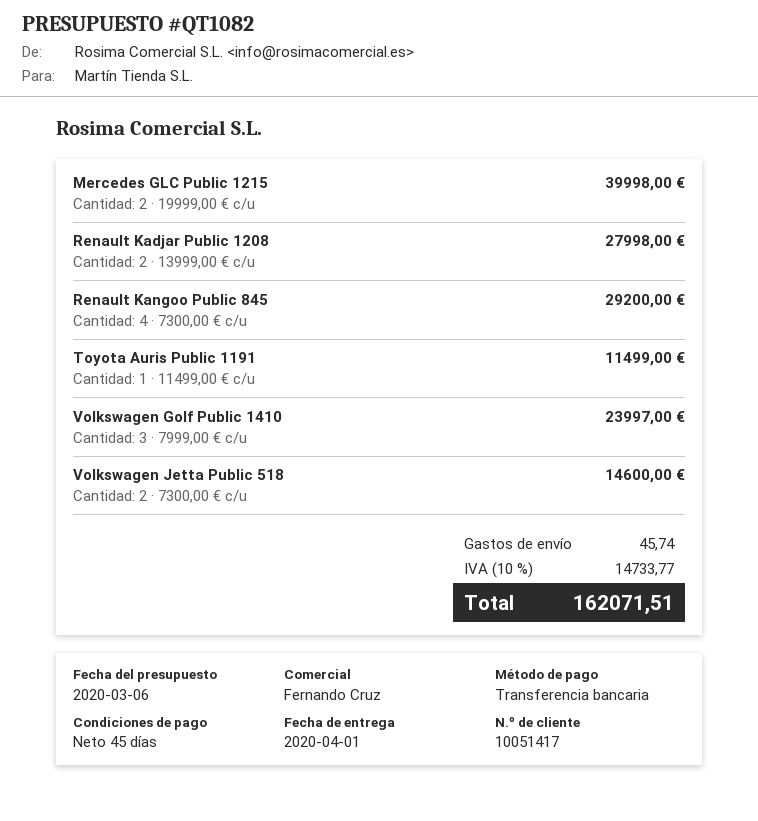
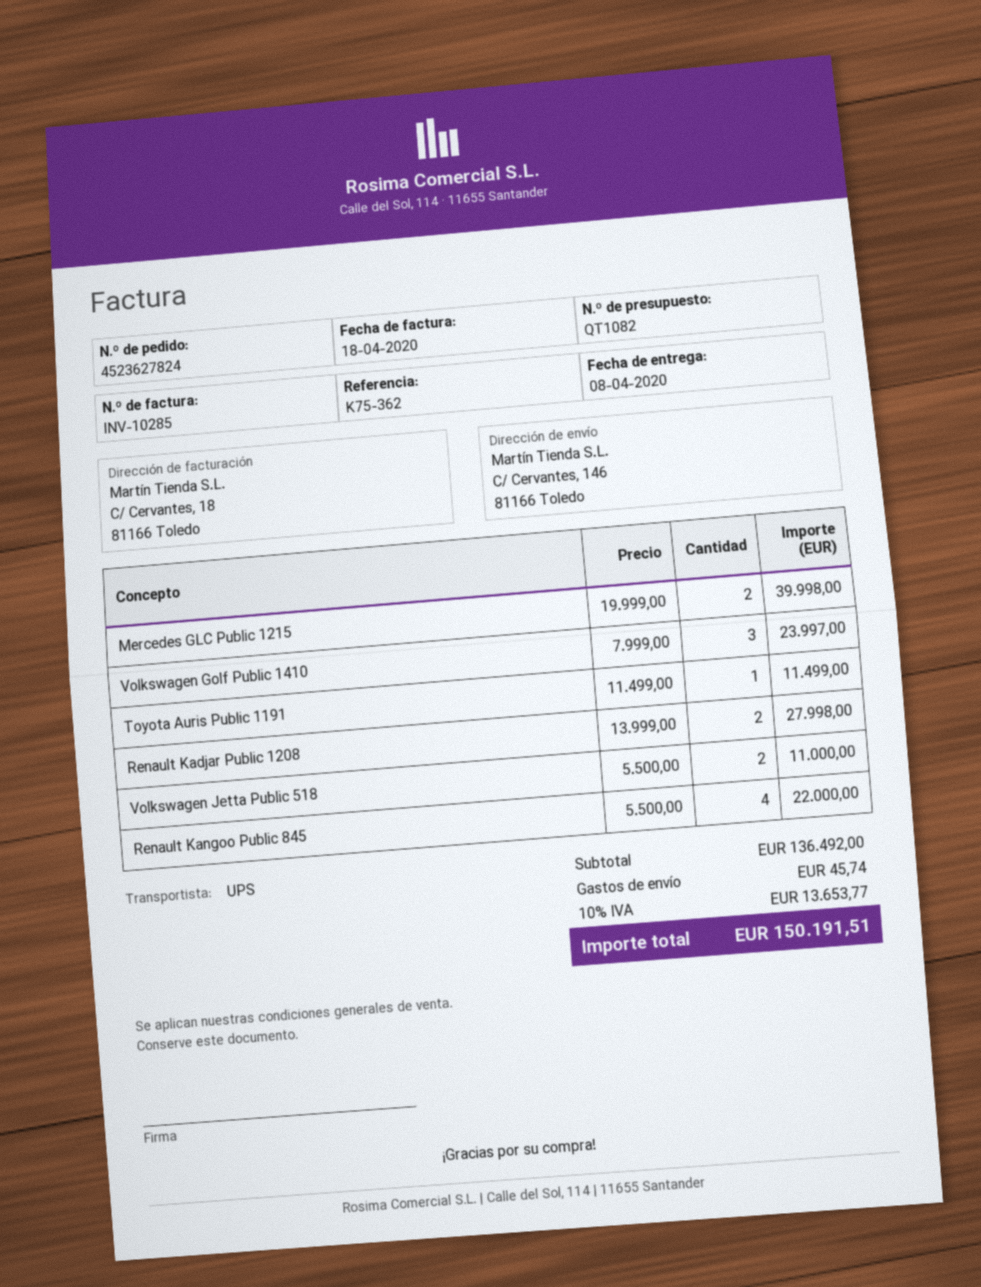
delivery date: 2020-04-01 -> 2020-04-08
Renault Kangoo Public 845: 4 x 7300.00 = 29200.00 -> 4 x 5500.00 = 22000.00
Volkswagen Jetta Public 518: 2 x 7300.00 = 14600.00 -> 2 x 5500.00 = 11000.00
tax: 10% = 14733.77 -> 10% = 13653.77
total: 162071.51 -> 150191.51

